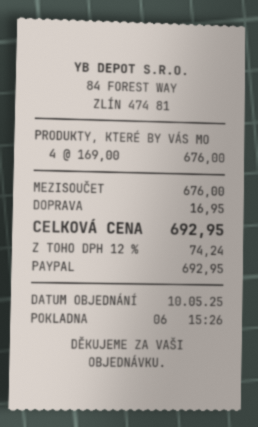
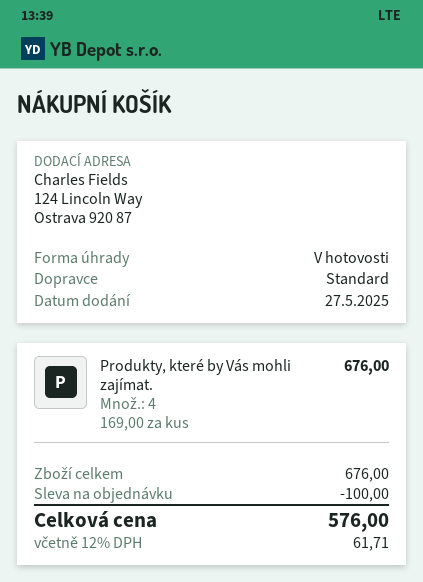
payment method: PayPal -> cash
discount: none -> 100.00
shipping: 16.95 -> none
tax: 12% = 74.24 -> 12% = 61.71
total: 692.95 -> 576.00

